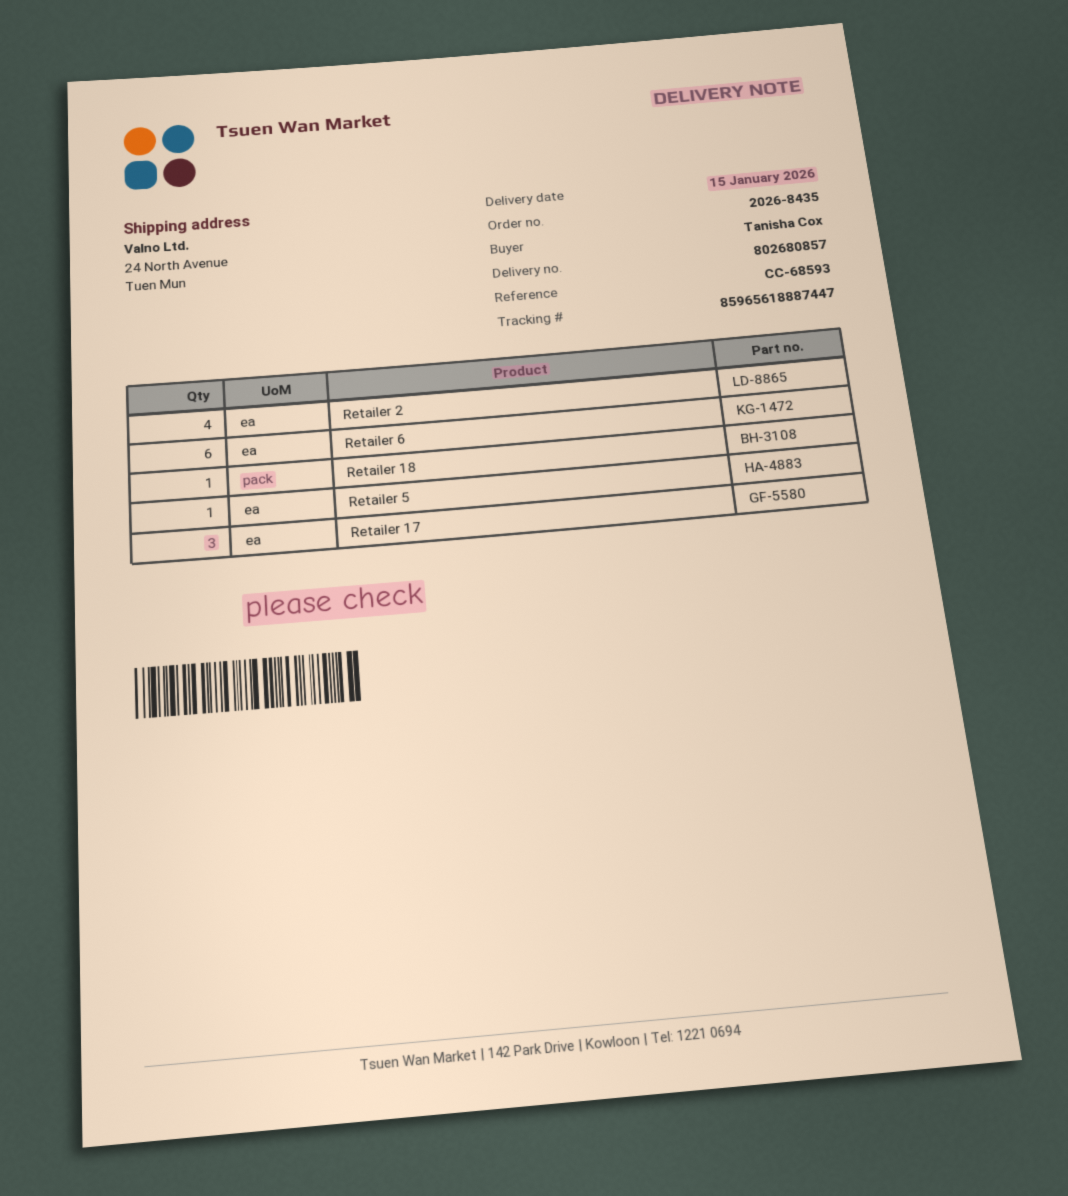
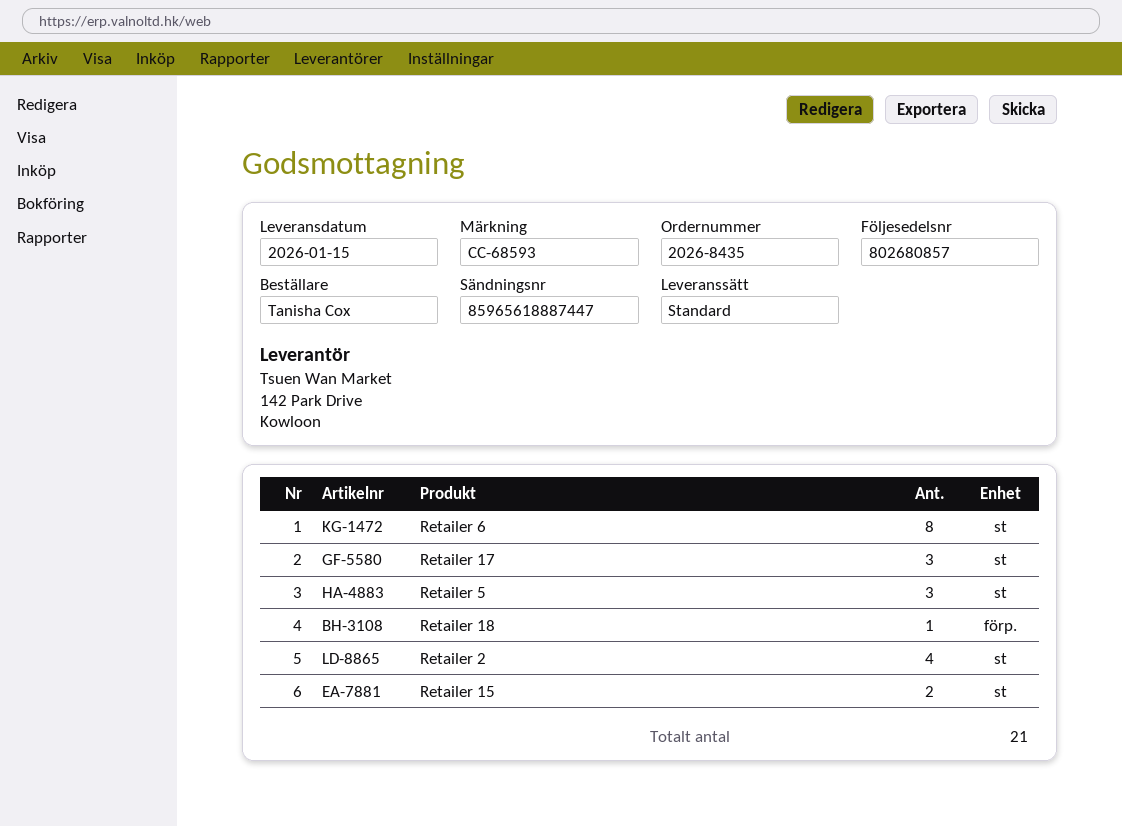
Retailer 6: 6 -> 8
Retailer 5: 1 -> 3
Retailer 15: none -> 2

